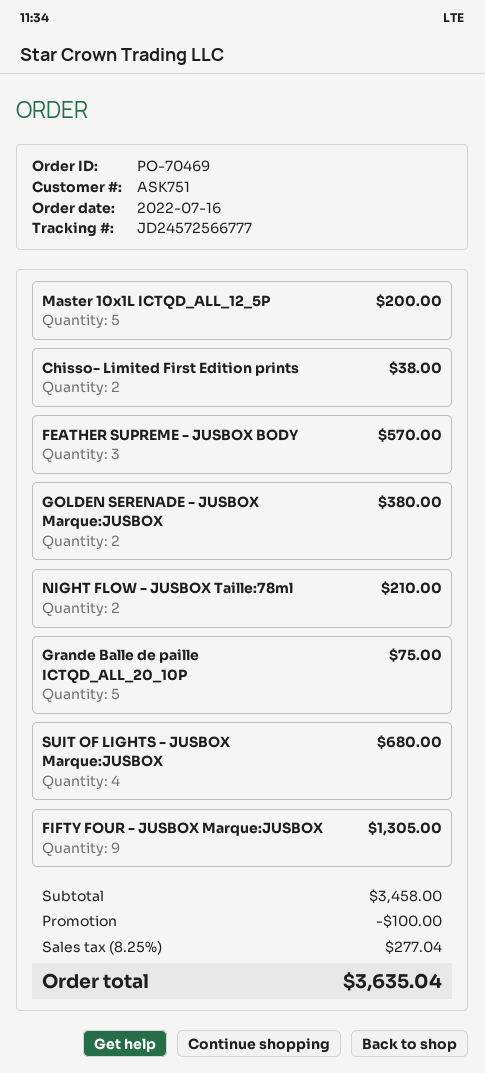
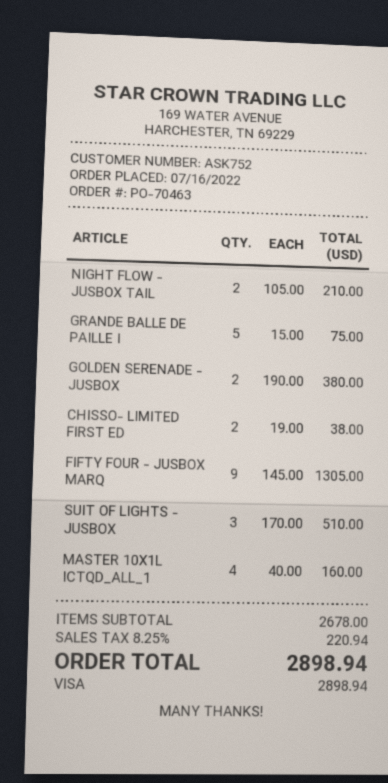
order number: PO-70469 -> PO-70463
customer number: ASK751 -> ASK752
Master 10x1L ICTQD_ALL_12_5P: 5 for 200.00 -> 4 for 160.00
FEATHER SUPREME - JUSBOX BODY: 3 for 570.00 -> none
SUIT OF LIGHTS - JUSBOX Marque:JUSBOX: 4 for 680.00 -> 3 for 510.00
subtotal: 3458.00 -> 2678.00
discount: 100.00 -> none
tax: 8.25% = 277.04 -> 8.25% = 220.94
total: 3635.04 -> 2898.94

